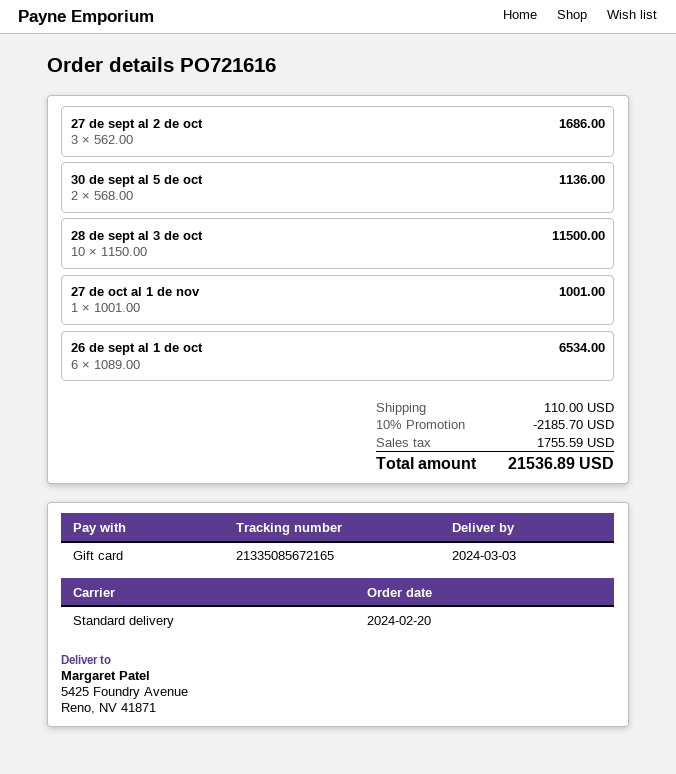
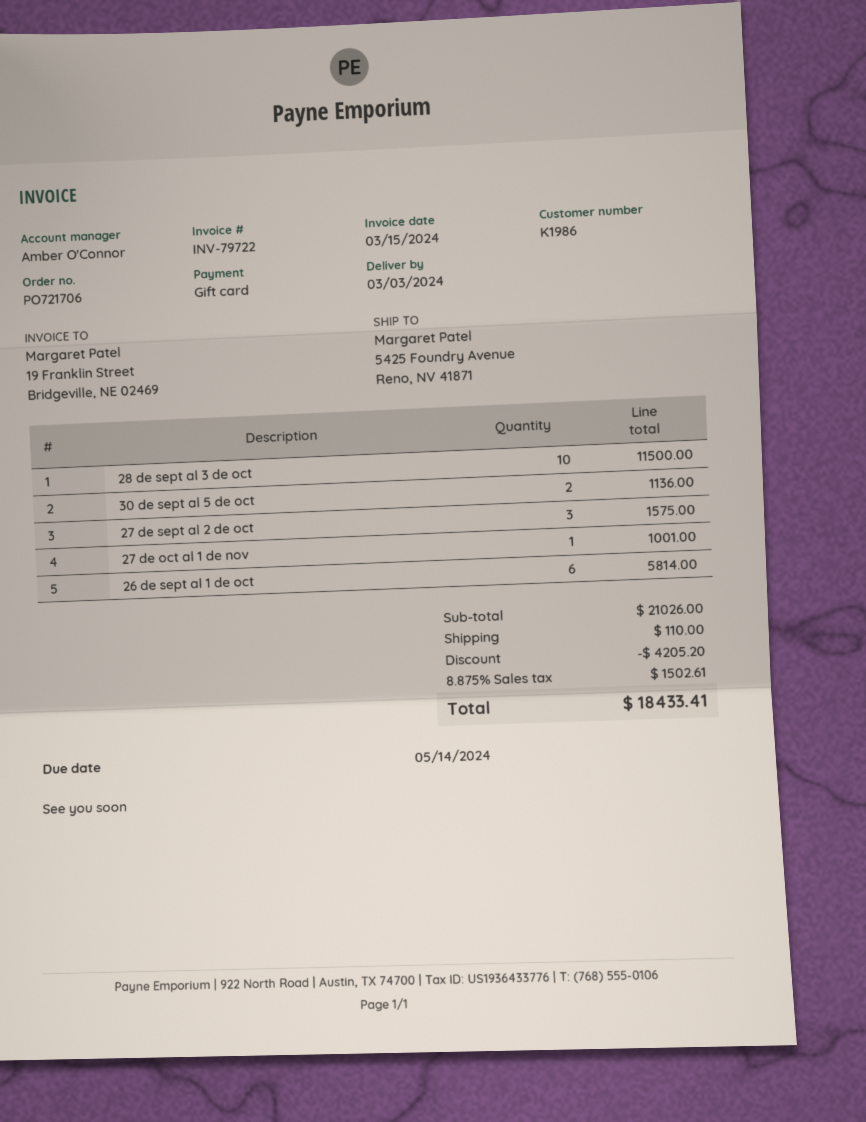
order number: PO721616 -> PO721706
27 de sept al 2 de oct: 3 for 1686.00 -> 3 for 1575.00
26 de sept al 1 de oct: 6 for 6534.00 -> 6 for 5814.00
discount: 2185.70 -> 4205.20
tax: 1755.59 -> 1502.61
total: 21536.89 -> 18433.41

